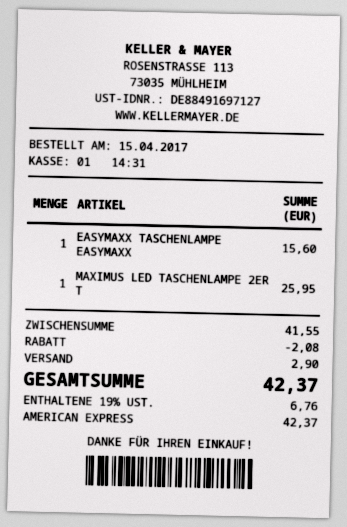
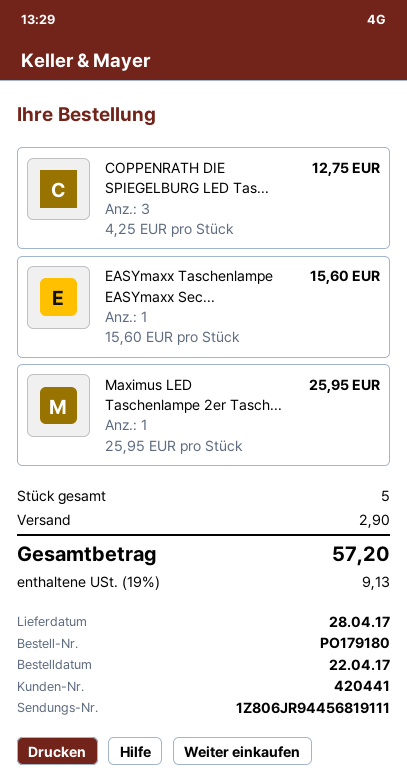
order date: 2017-04-15 -> 2017-04-22
COPPENRATH DIE SPIEGELBURG LED Tas...: none -> 3 for 12.75
discount: 2.08 -> none
tax: 19% = 6.76 -> 19% = 9.13
total: 42.37 -> 57.20

